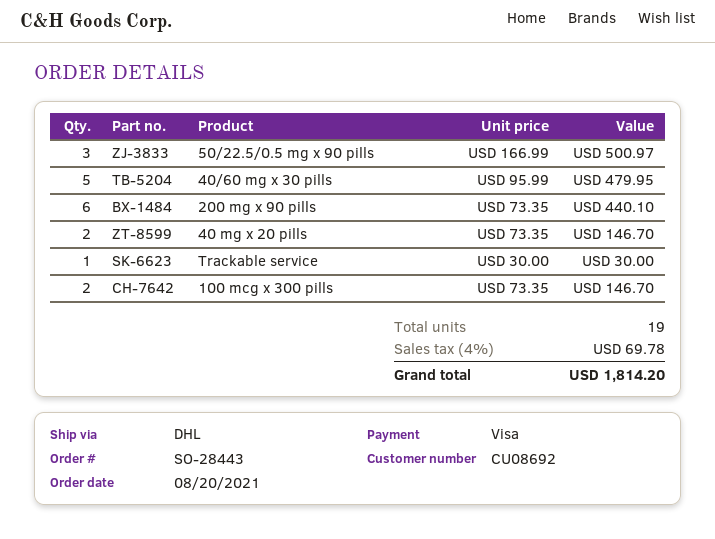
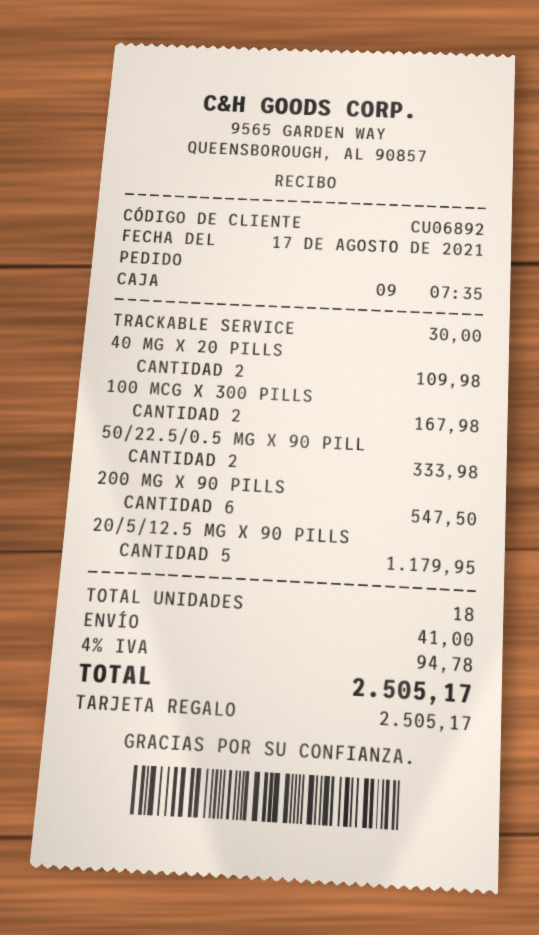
order date: 2021-08-20 -> 2021-08-17
customer number: CU08692 -> CU06892
payment method: Visa -> gift card
50/22.5/0.5 mg x 90 pills: 3 for 500.97 -> 2 for 333.98
40/60 mg x 30 pills: 5 for 479.95 -> none
200 mg x 90 pills: 6 for 440.10 -> 6 for 547.50
40 mg x 20 pills: 2 for 146.70 -> 2 for 109.98
100 mcg x 300 pills: 2 for 146.70 -> 2 for 167.98
20/5/12.5 MG X 90 PILLS: none -> 5 for 1179.95
total quantity: 19 -> 18
shipping: none -> 41.00
tax: 4% = 69.78 -> 4% = 94.78
total: 1814.20 -> 2505.17

